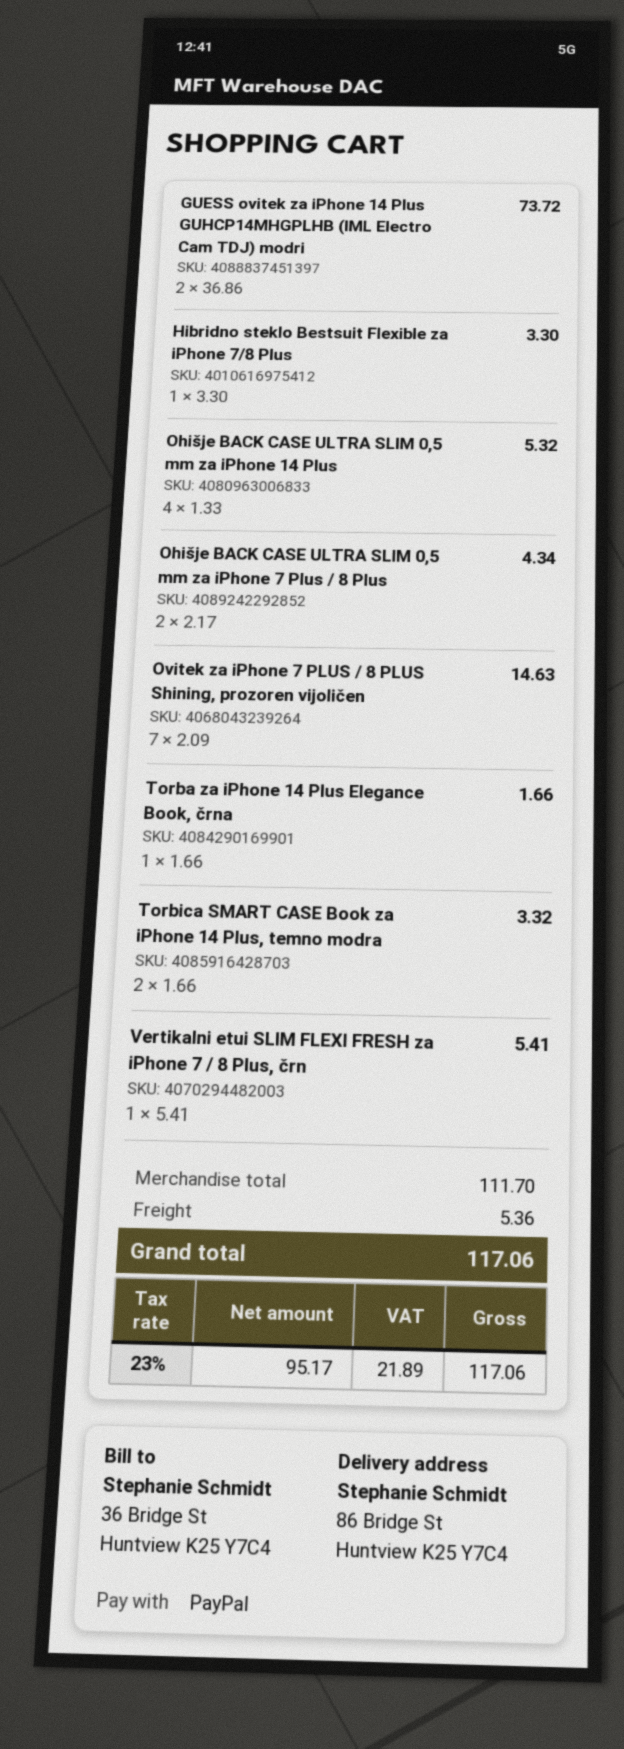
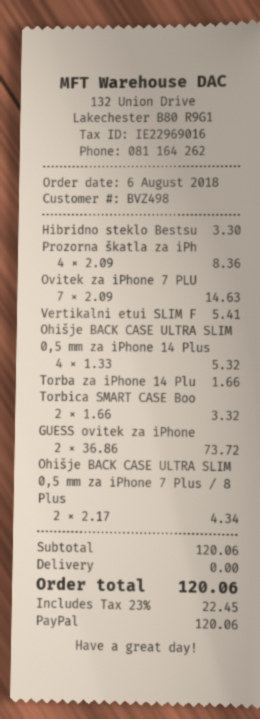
Prozorna škatla za iPh: none -> 4 x 2.09 = 8.36
subtotal: 111.70 -> 120.06
shipping: 5.36 -> 0.00
tax: 23% = 21.89 -> 23% = 22.45
total: 117.06 -> 120.06

